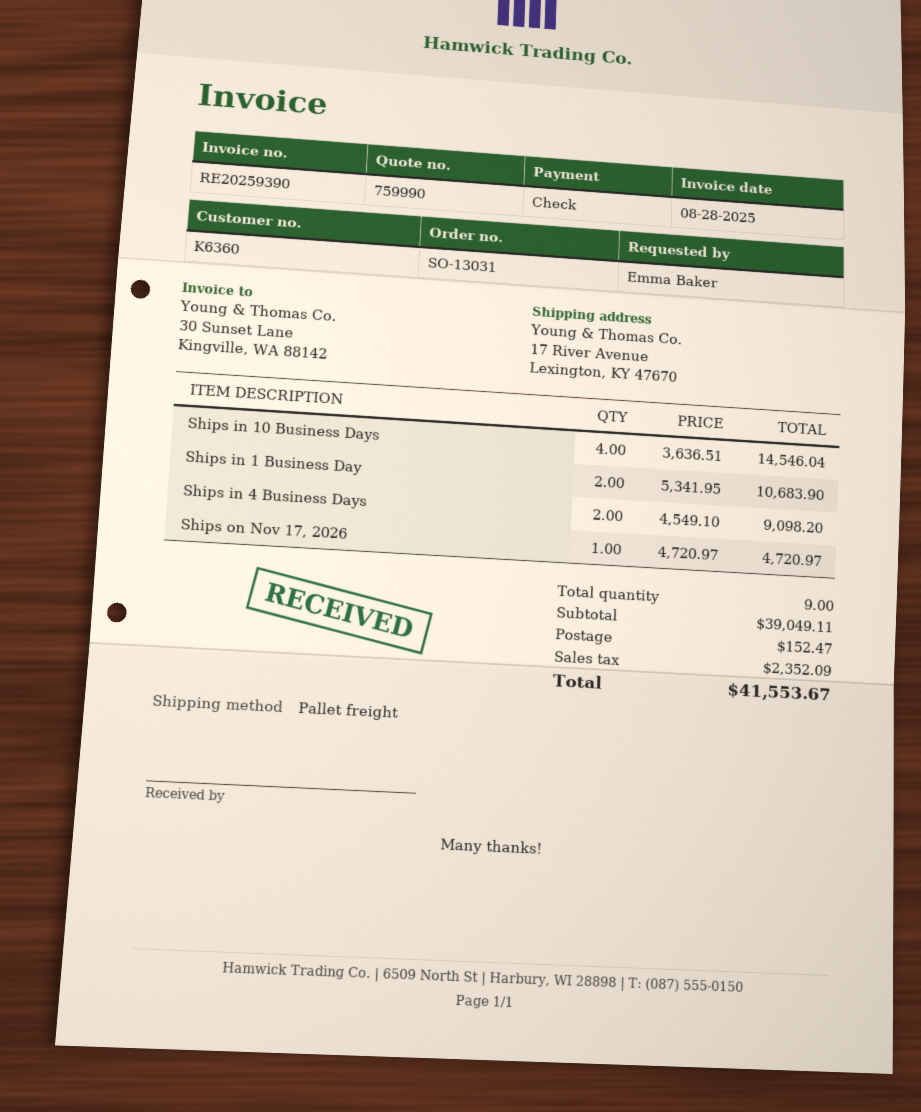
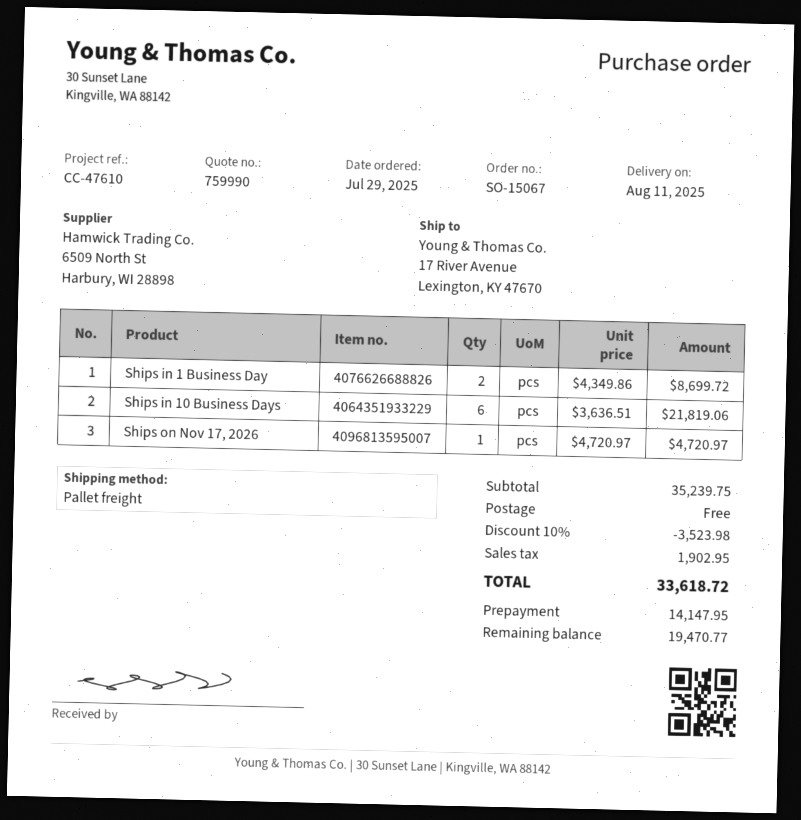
order number: SO-13031 -> SO-15067
Ships in 10 Business Days: 4 x 3636.51 = 14546.04 -> 6 x 3636.51 = 21819.06
Ships in 1 Business Day: 2 x 5341.95 = 10683.90 -> 2 x 4349.86 = 8699.72
Ships in 4 Business Days: 2 x 4549.10 = 9098.20 -> none
subtotal: 39049.11 -> 35239.75
discount: none -> 10% = 3523.98
shipping: 152.47 -> 0.00
tax: 2352.09 -> 1902.95
total: 41553.67 -> 33618.72

